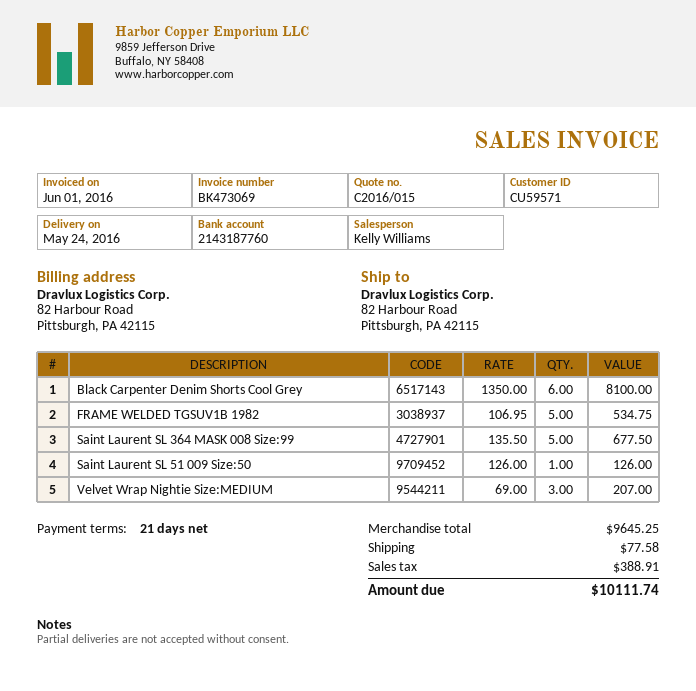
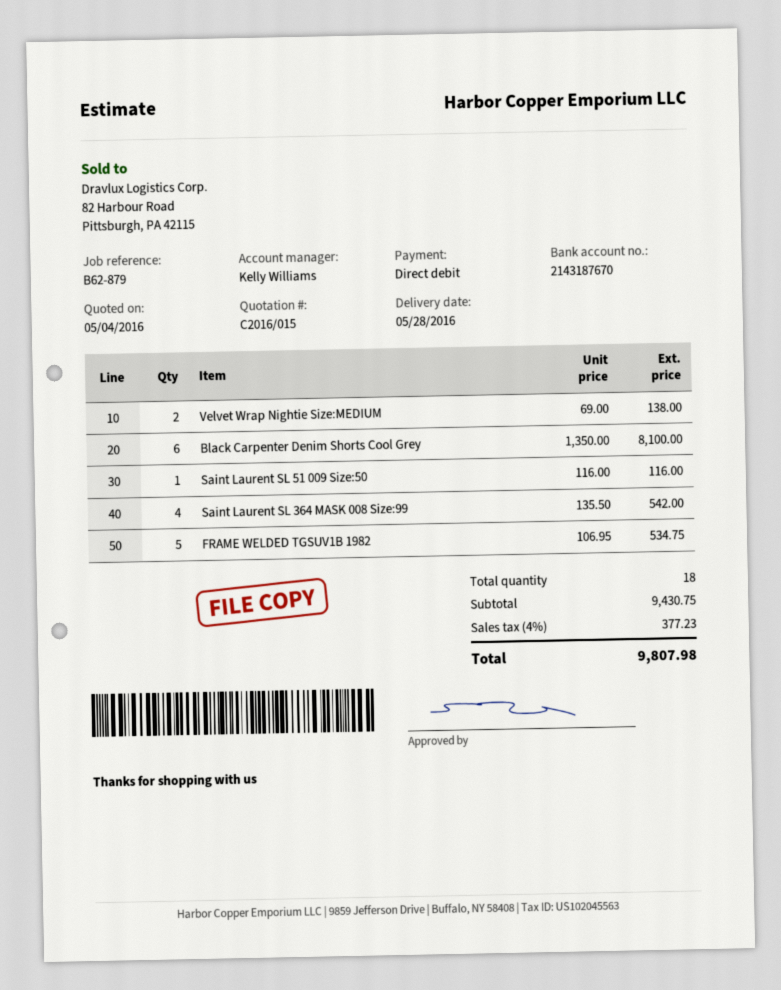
delivery date: 2016-05-24 -> 2016-05-28
bank account: 2143187760 -> 2143187670
Saint Laurent SL 364 MASK 008 Size:99: 5 x 135.50 = 677.50 -> 4 x 135.50 = 542.00
Saint Laurent SL 51 009 Size:50: 1 x 126.00 = 126.00 -> 1 x 116.00 = 116.00
Velvet Wrap Nightie Size:MEDIUM: 3 x 69.00 = 207.00 -> 2 x 69.00 = 138.00
subtotal: 9645.25 -> 9430.75
shipping: 77.58 -> none
tax: 388.91 -> 377.23
total: 10111.74 -> 9807.98

